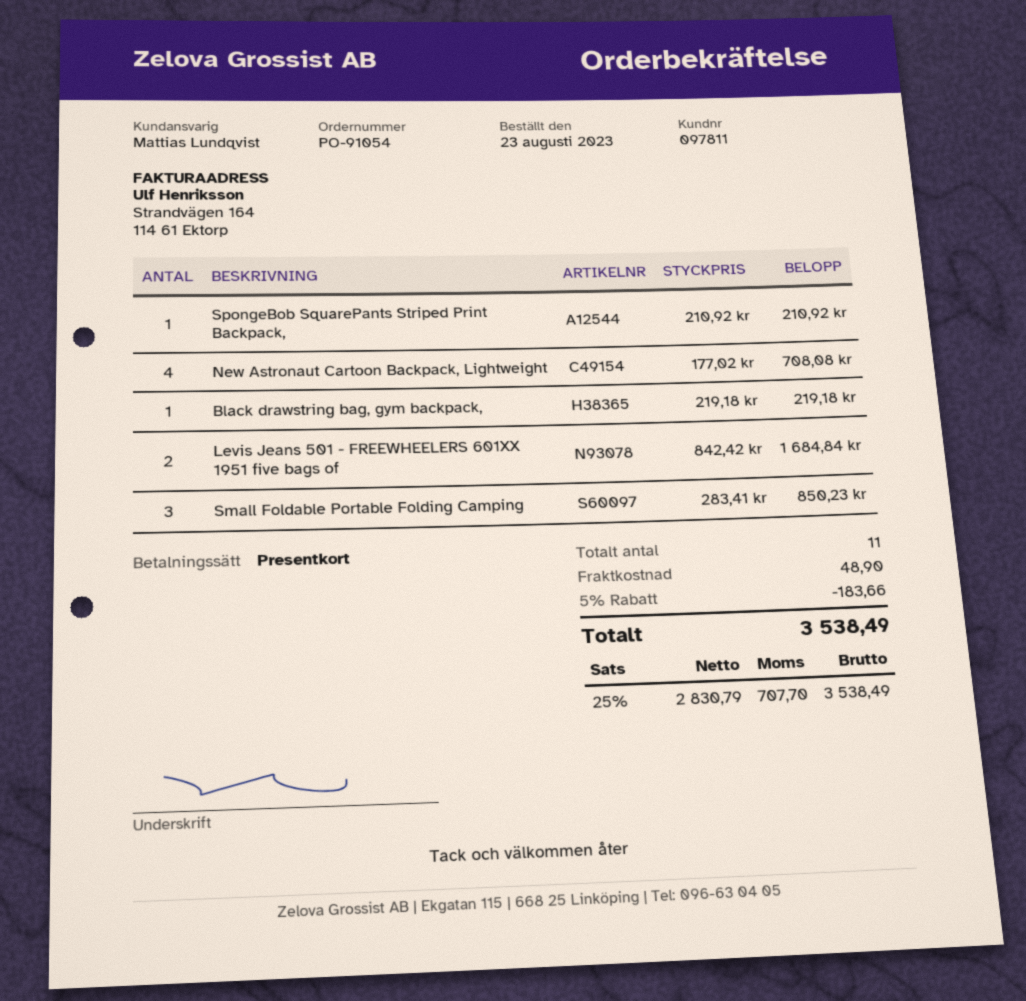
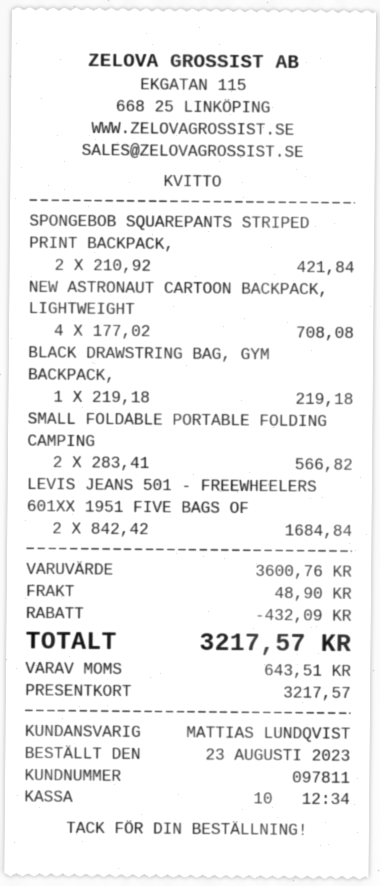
SpongeBob SquarePants Striped Print Backpack,: 1 x 210.92 = 210.92 -> 2 x 210.92 = 421.84
Small Foldable Portable Folding Camping: 3 x 283.41 = 850.23 -> 2 x 283.41 = 566.82
discount: 183.66 -> 432.09
tax: 707.70 -> 643.51
total: 3538.49 -> 3217.57

